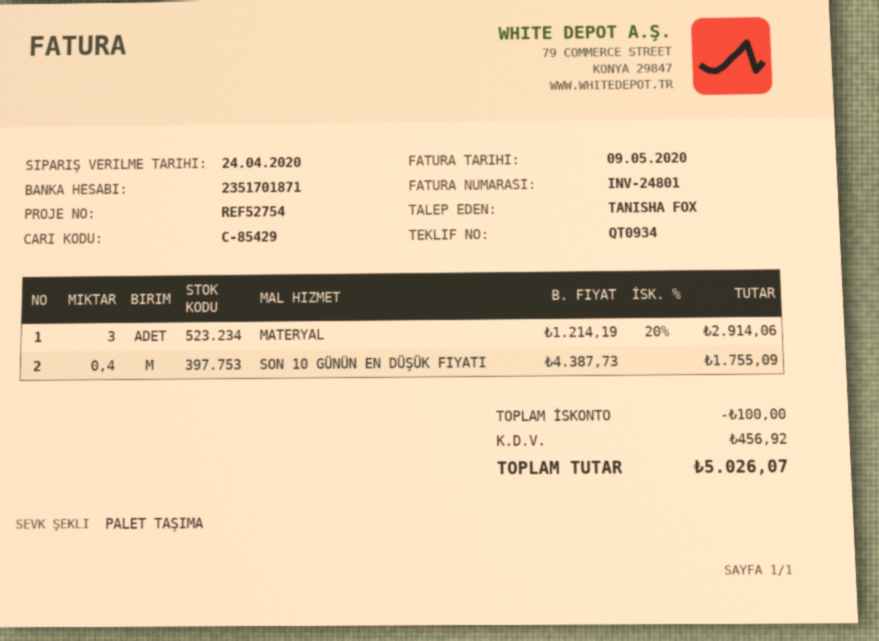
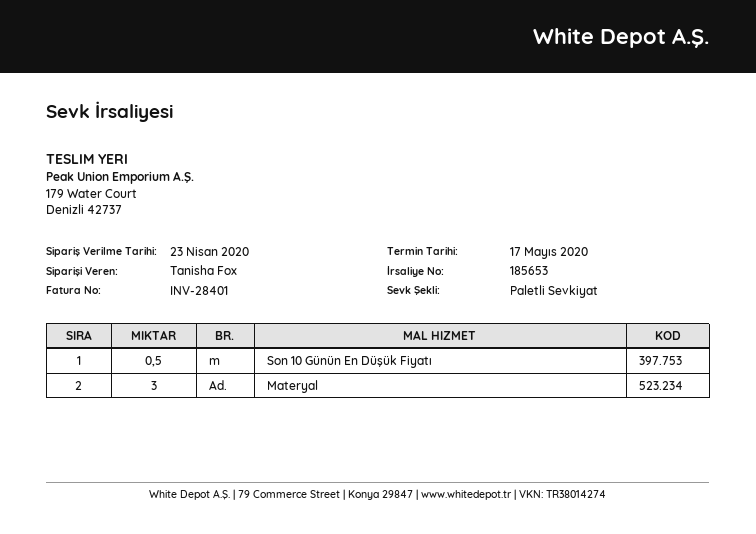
order date: 2020-04-24 -> 2020-04-23
invoice number: INV-24801 -> INV-28401
SON 10 GÜNÜN EN DÜŞÜK FIYATI: 0.4 -> 0.5

